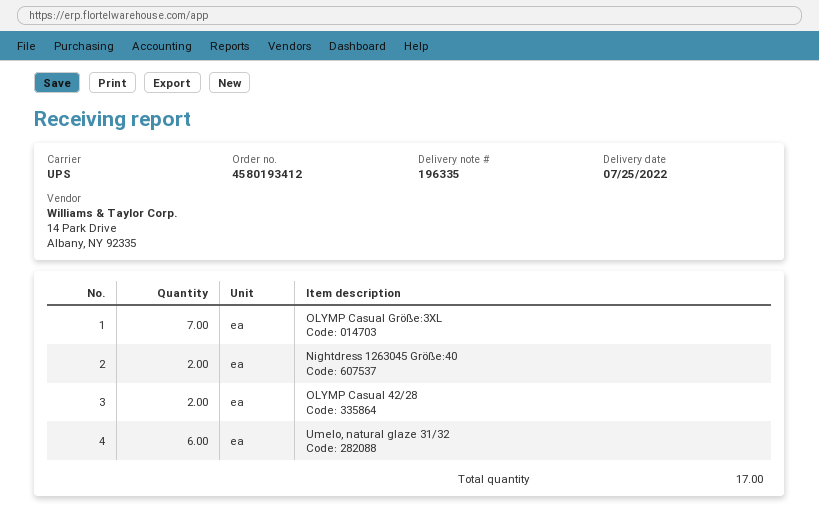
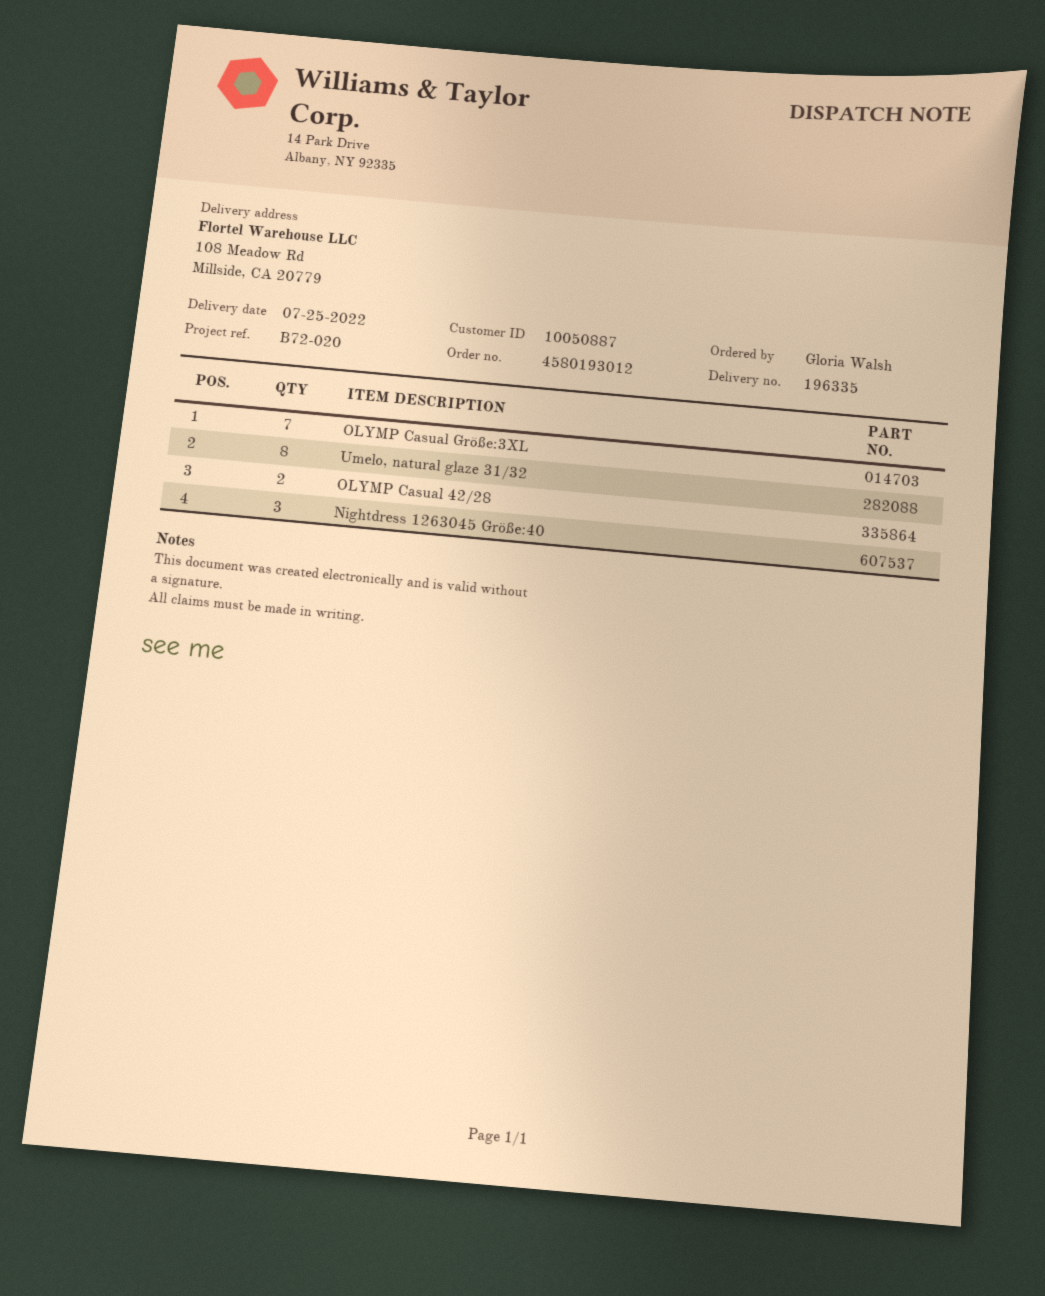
order number: 4580193412 -> 4580193012
Nightdress 1263045 Größe:40: 2 -> 3
Umelo, natural glaze 31/32: 6 -> 8

